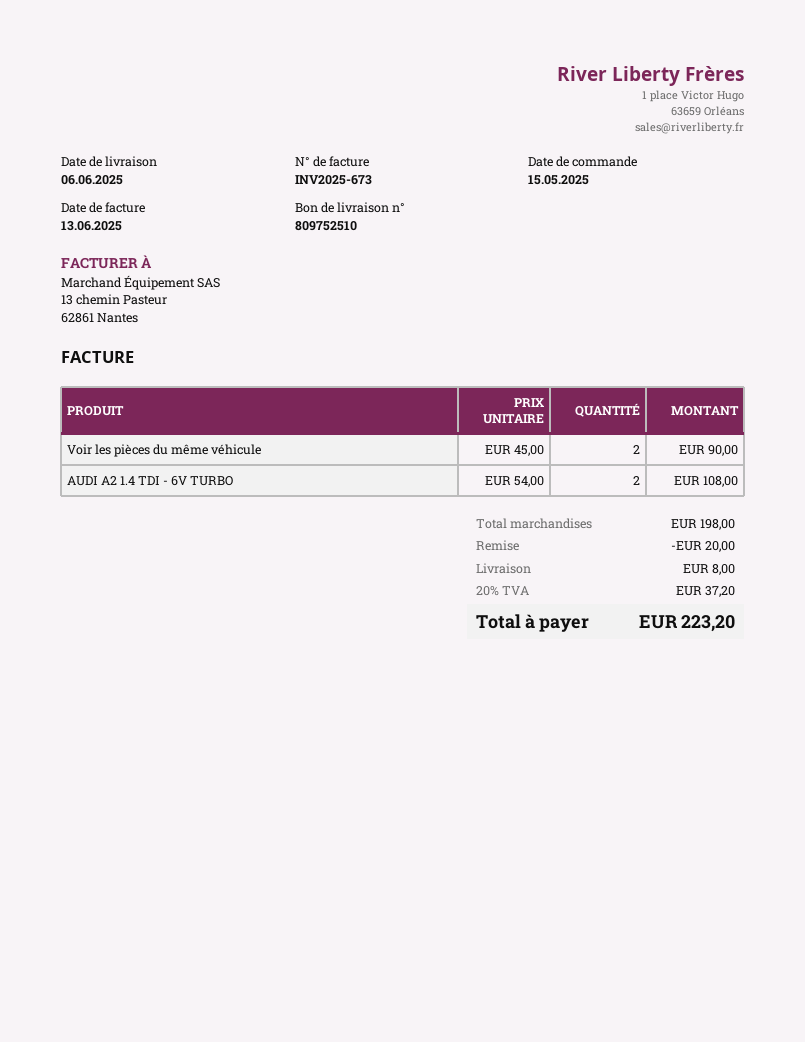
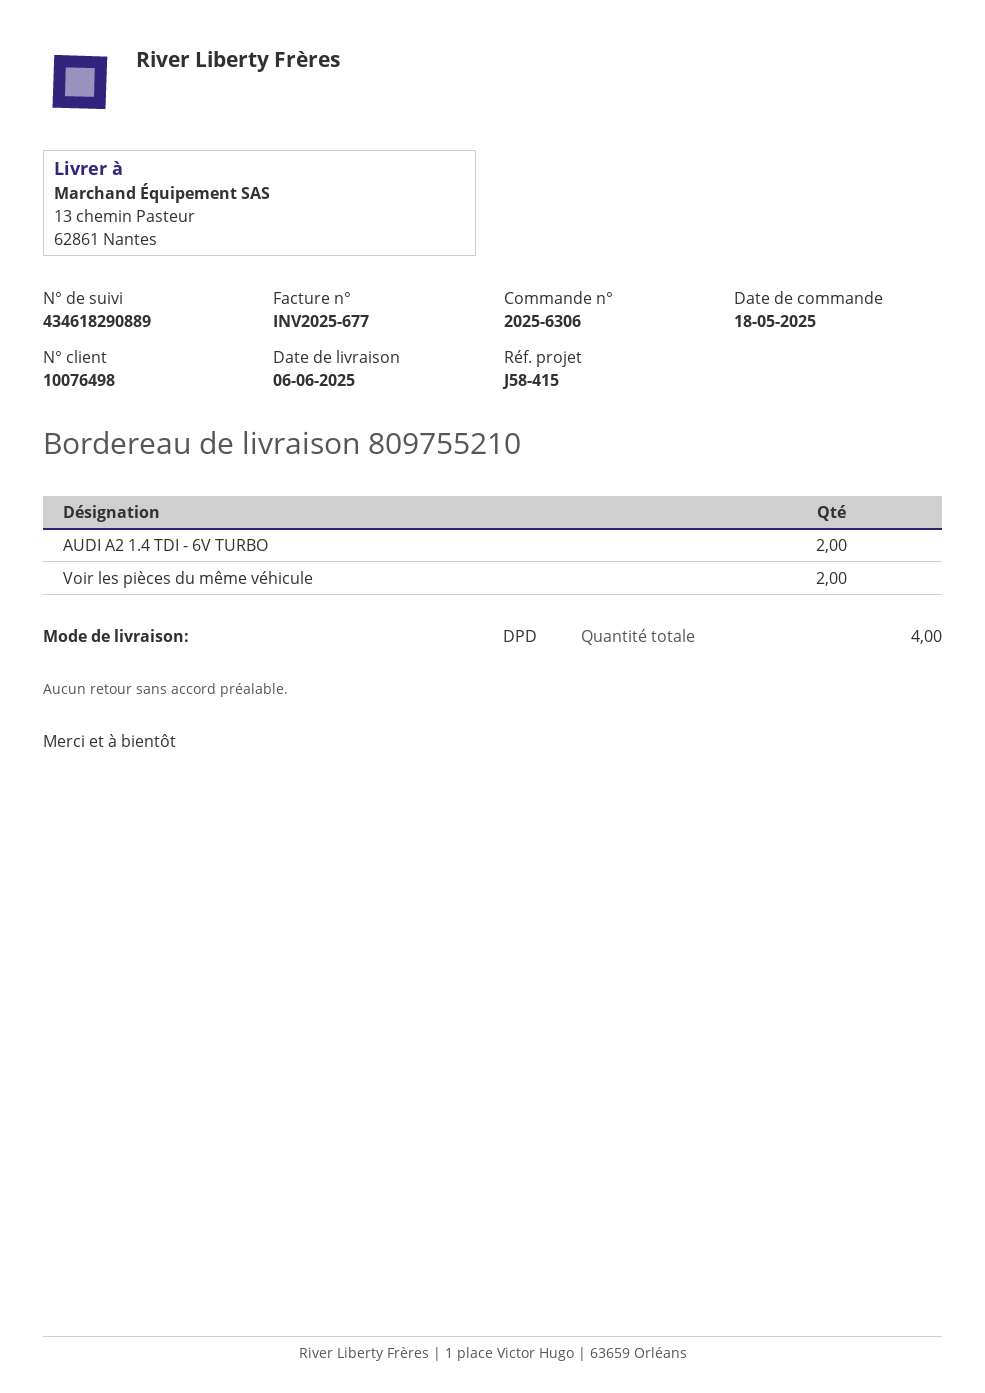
order date: 2025-05-15 -> 2025-05-18
delivery note number: 809752510 -> 809755210
invoice number: INV2025-673 -> INV2025-677

